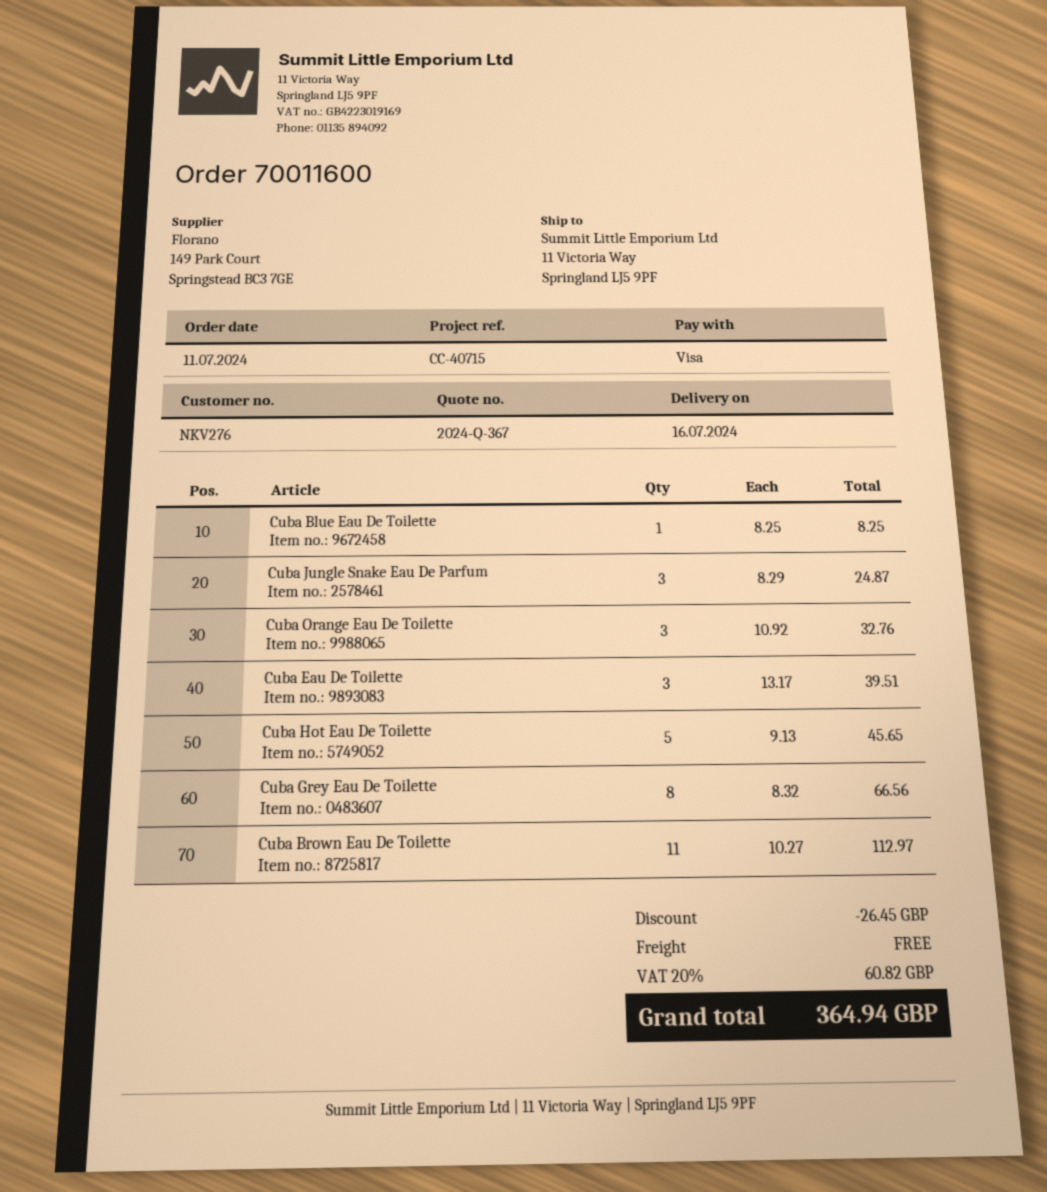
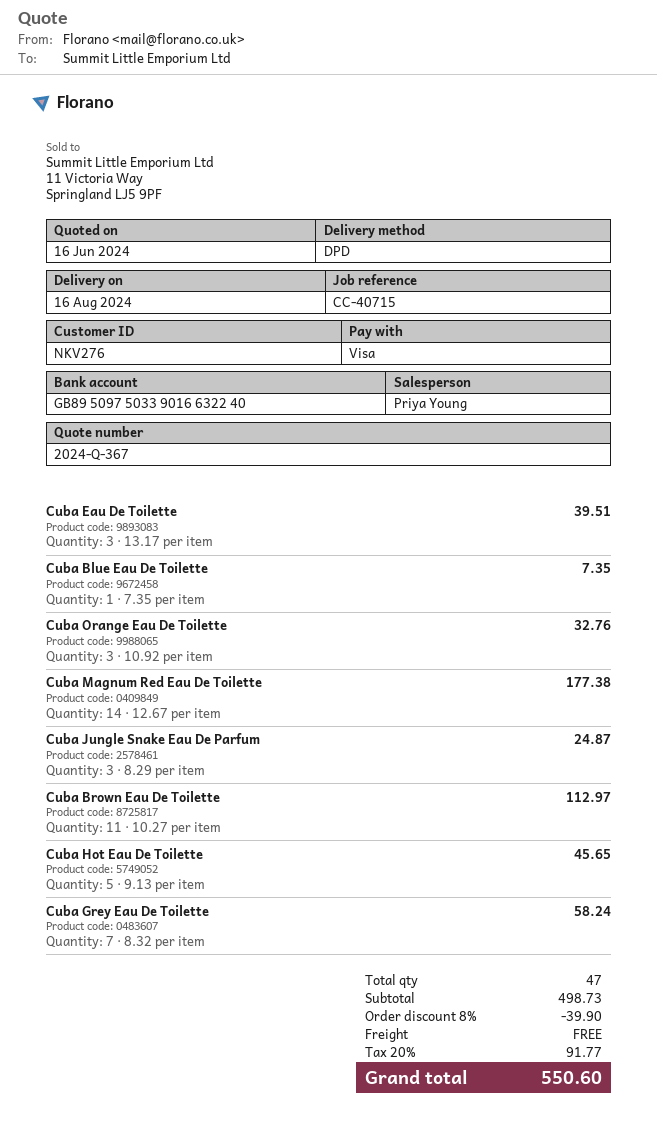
delivery date: 2024-07-16 -> 2024-08-16
Cuba Blue Eau De Toilette: 1 x 8.25 = 8.25 -> 1 x 7.35 = 7.35
Cuba Grey Eau De Toilette: 8 x 8.32 = 66.56 -> 7 x 8.32 = 58.24
Cuba Magnum Red Eau De Toilette: none -> 14 x 12.67 = 177.38
discount: 26.45 -> 39.90
tax: 20% = 60.82 -> 20% = 91.77
total: 364.94 -> 550.60

